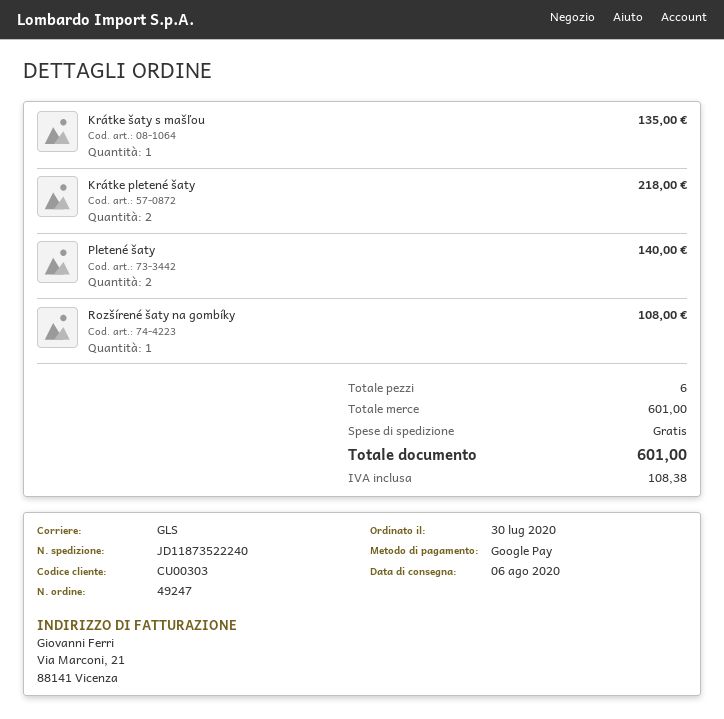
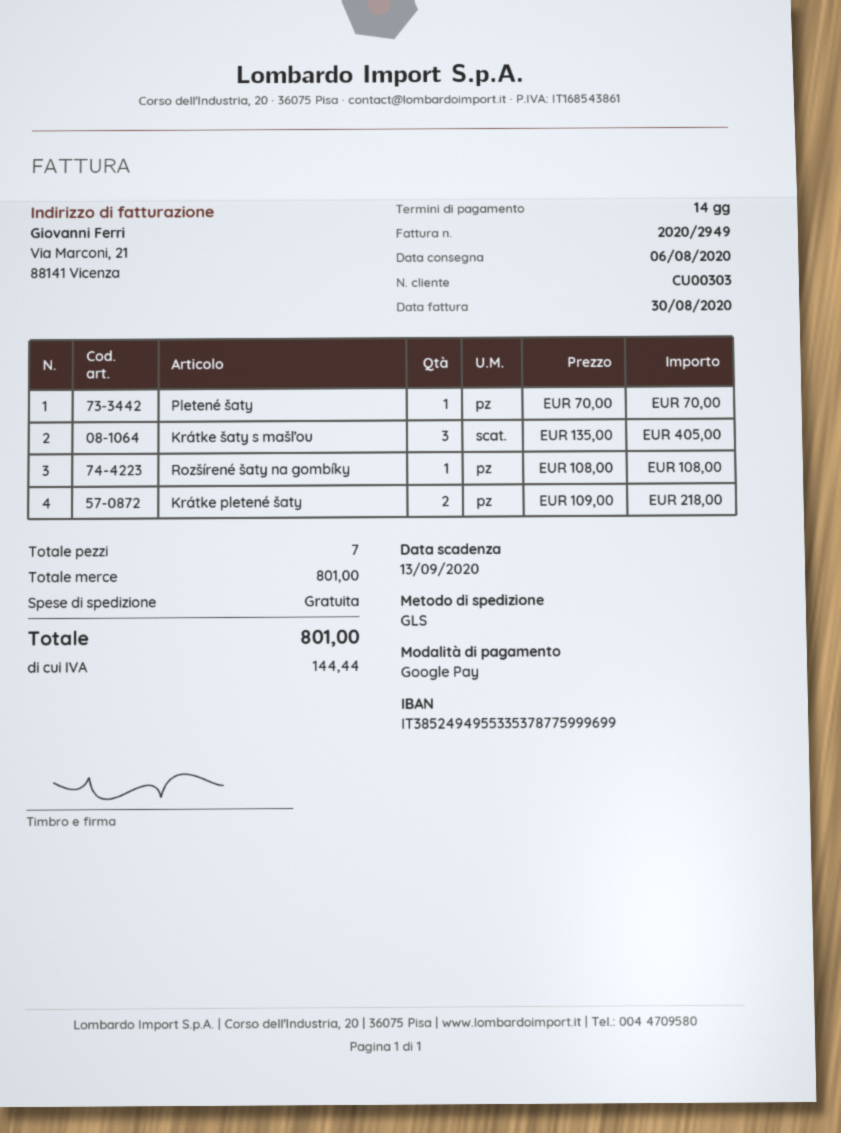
Krátke šaty s mašľou: 1 for 135.00 -> 3 for 405.00
Pletené šaty: 2 for 140.00 -> 1 for 70.00
total quantity: 6 -> 7
subtotal: 601.00 -> 801.00
tax: 108.38 -> 144.44
total: 601.00 -> 801.00

